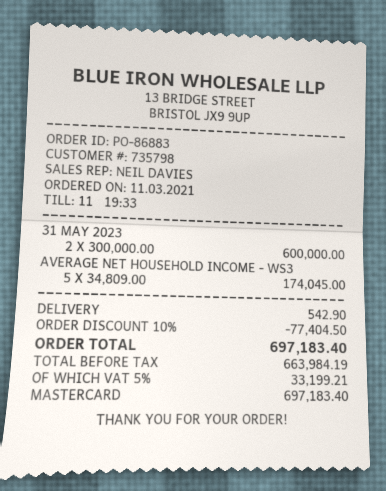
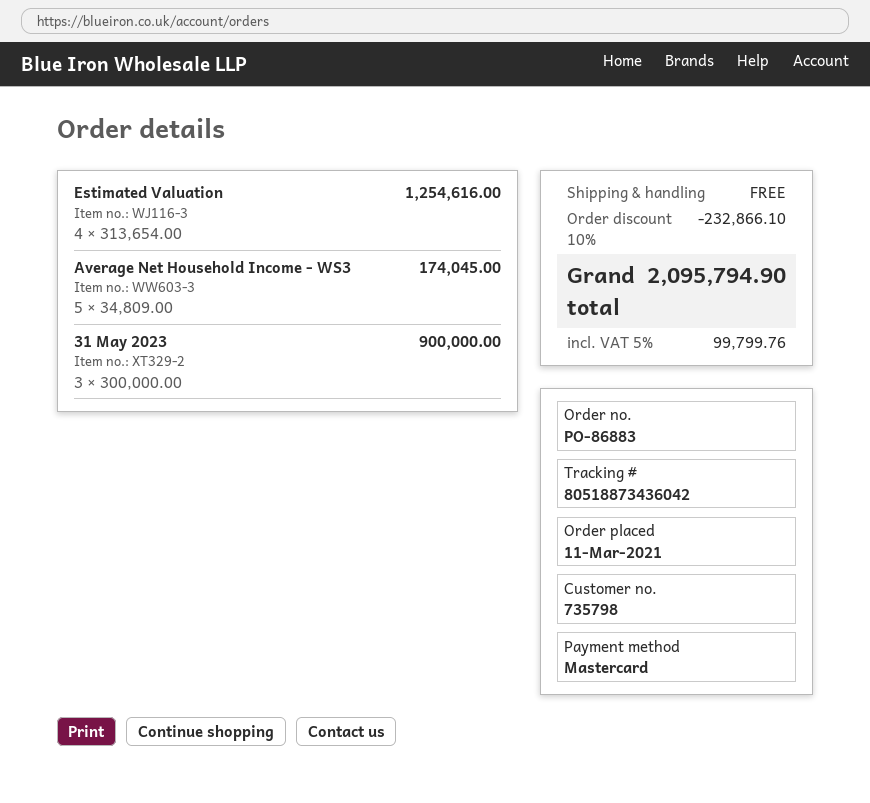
31 MAY 2023: 2 x 300000.00 = 600000.00 -> 3 x 300000.00 = 900000.00
Estimated Valuation: none -> 4 x 313654.00 = 1254616.00
discount: 10% = 77404.50 -> 10% = 232866.10
shipping: 542.90 -> 0.00
tax: 5% = 33199.21 -> 5% = 99799.76
total: 697183.40 -> 2095794.90

